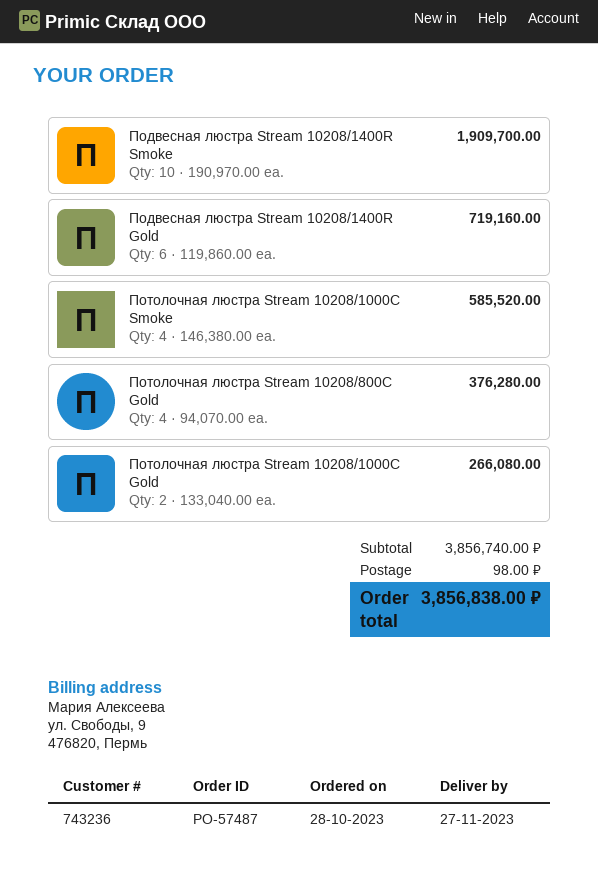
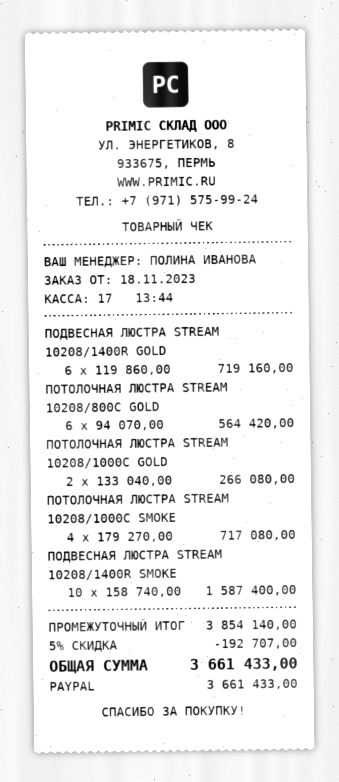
order date: 2023-10-28 -> 2023-11-18
Подвесная люстра Stream 10208/1400R Smoke: 10 x 190970.00 = 1909700.00 -> 10 x 158740.00 = 1587400.00
Потолочная люстра Stream 10208/1000C Smoke: 4 x 146380.00 = 585520.00 -> 4 x 179270.00 = 717080.00
Потолочная люстра Stream 10208/800C Gold: 4 x 94070.00 = 376280.00 -> 6 x 94070.00 = 564420.00
subtotal: 3856740.00 -> 3854140.00
discount: none -> 5% = 192707.00
shipping: 98.00 -> none
total: 3856838.00 -> 3661433.00

